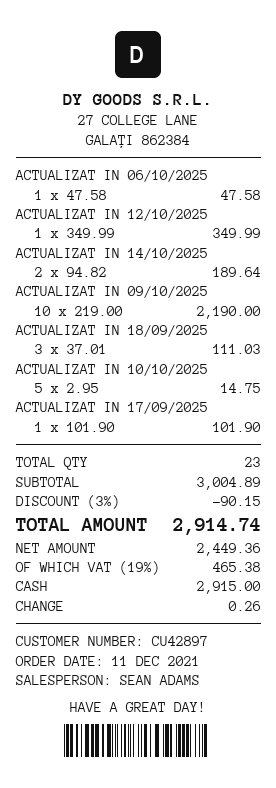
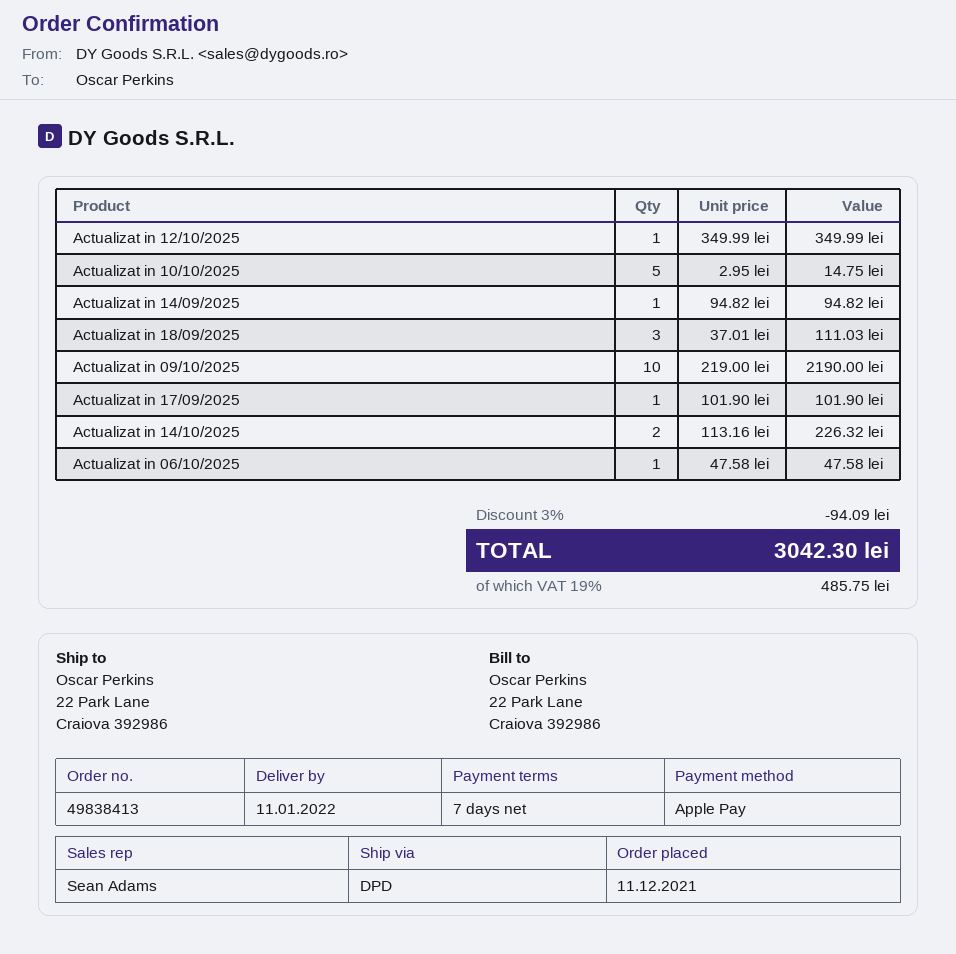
payment method: cash -> Apple Pay
ACTUALIZAT IN 14/10/2025: 2 x 94.82 = 189.64 -> 2 x 113.16 = 226.32
Actualizat in 14/09/2025: none -> 1 x 94.82 = 94.82
discount: 3% = 90.15 -> 3% = 94.09
tax: 19% = 465.38 -> 19% = 485.75
total: 2914.74 -> 3042.30

